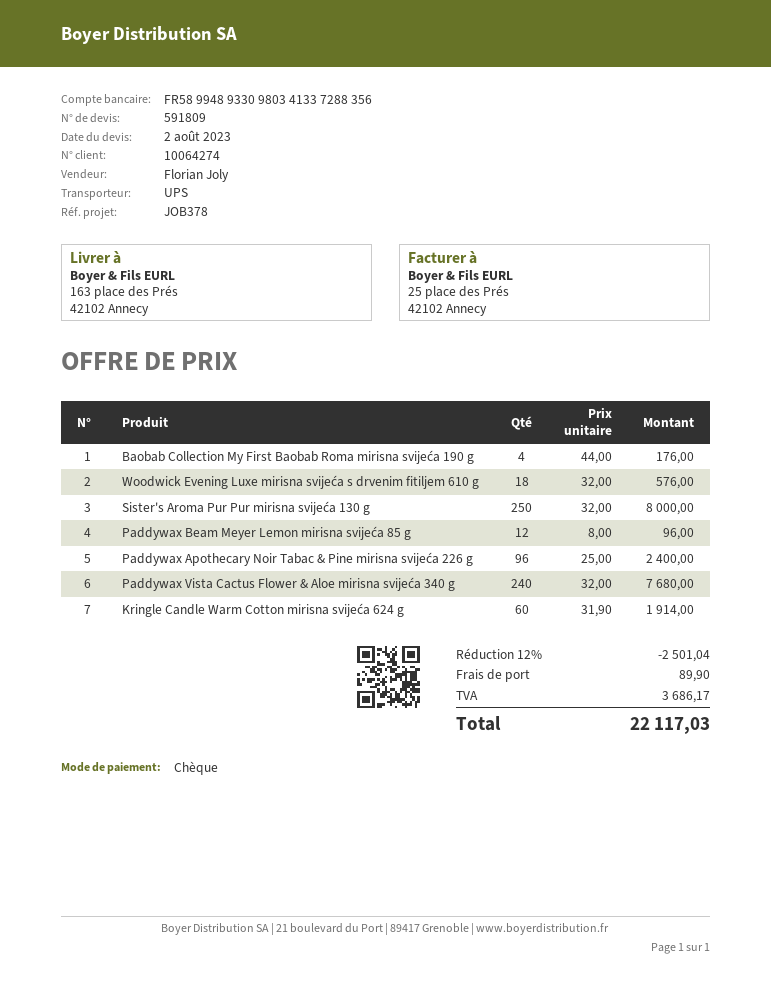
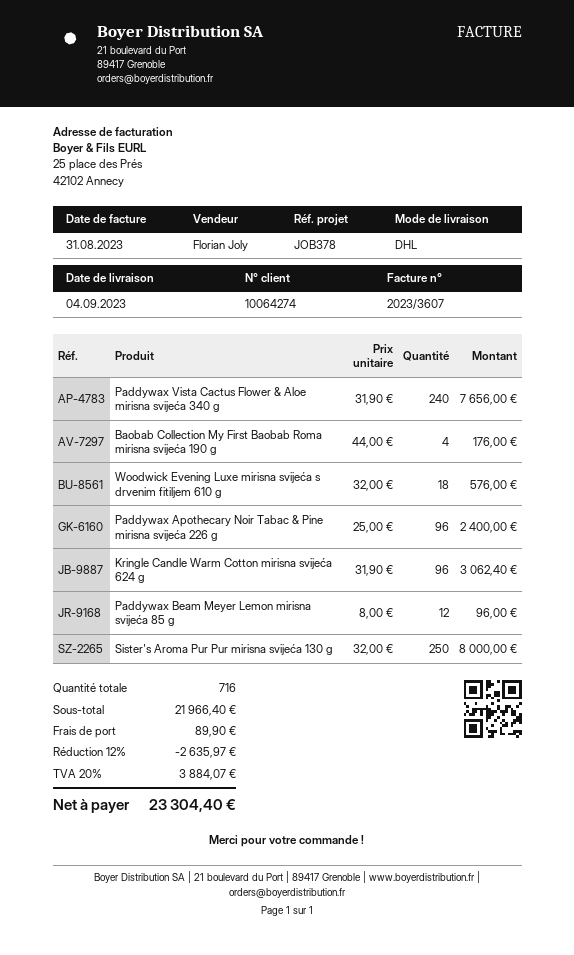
shipping method: UPS -> DHL
Paddywax Vista Cactus Flower & Aloe mirisna svijeća 340 g: 240 x 32.00 = 7680.00 -> 240 x 31.90 = 7656.00
Kringle Candle Warm Cotton mirisna svijeća 624 g: 60 x 31.90 = 1914.00 -> 96 x 31.90 = 3062.40
discount: 12% = 2501.04 -> 12% = 2635.97
tax: 3686.17 -> 3884.07
total: 22117.03 -> 23304.40

